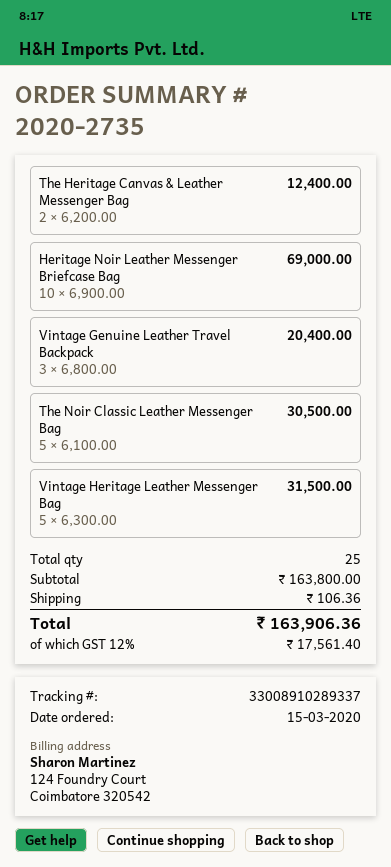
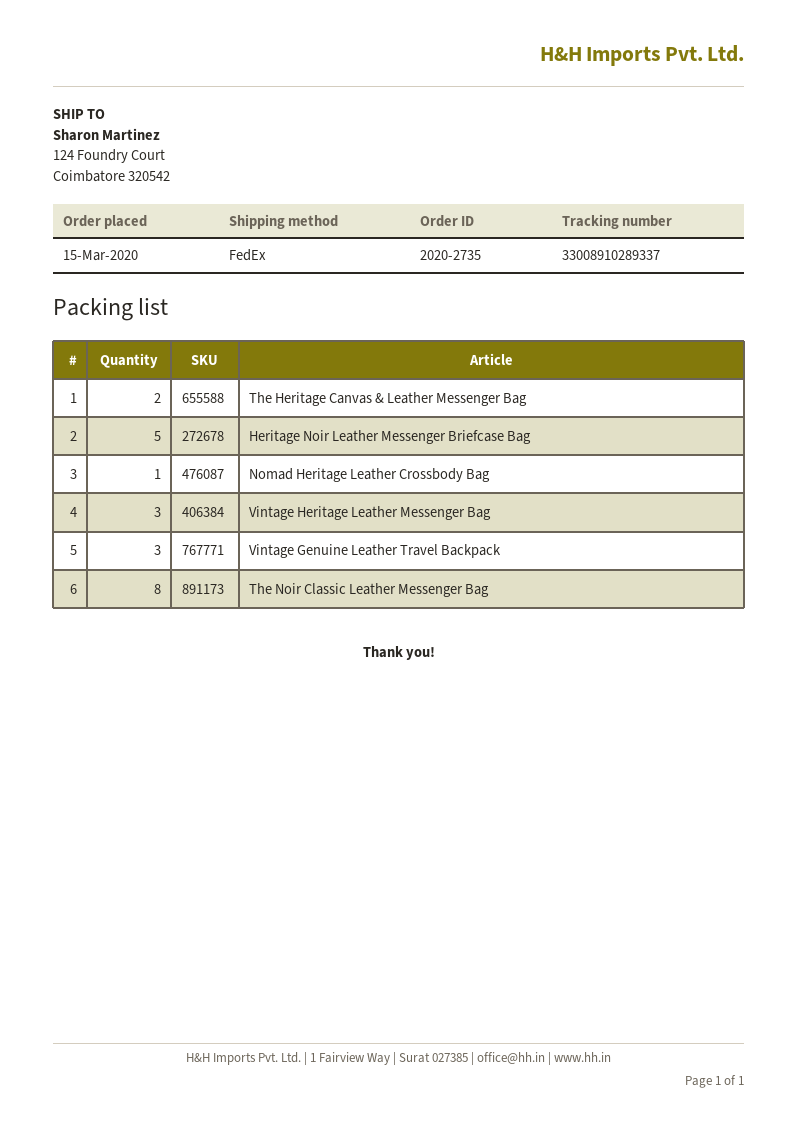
Heritage Noir Leather Messenger Briefcase Bag: 10 -> 5
The Noir Classic Leather Messenger Bag: 5 -> 8
Vintage Heritage Leather Messenger Bag: 5 -> 3
Nomad Heritage Leather Crossbody Bag: none -> 1

